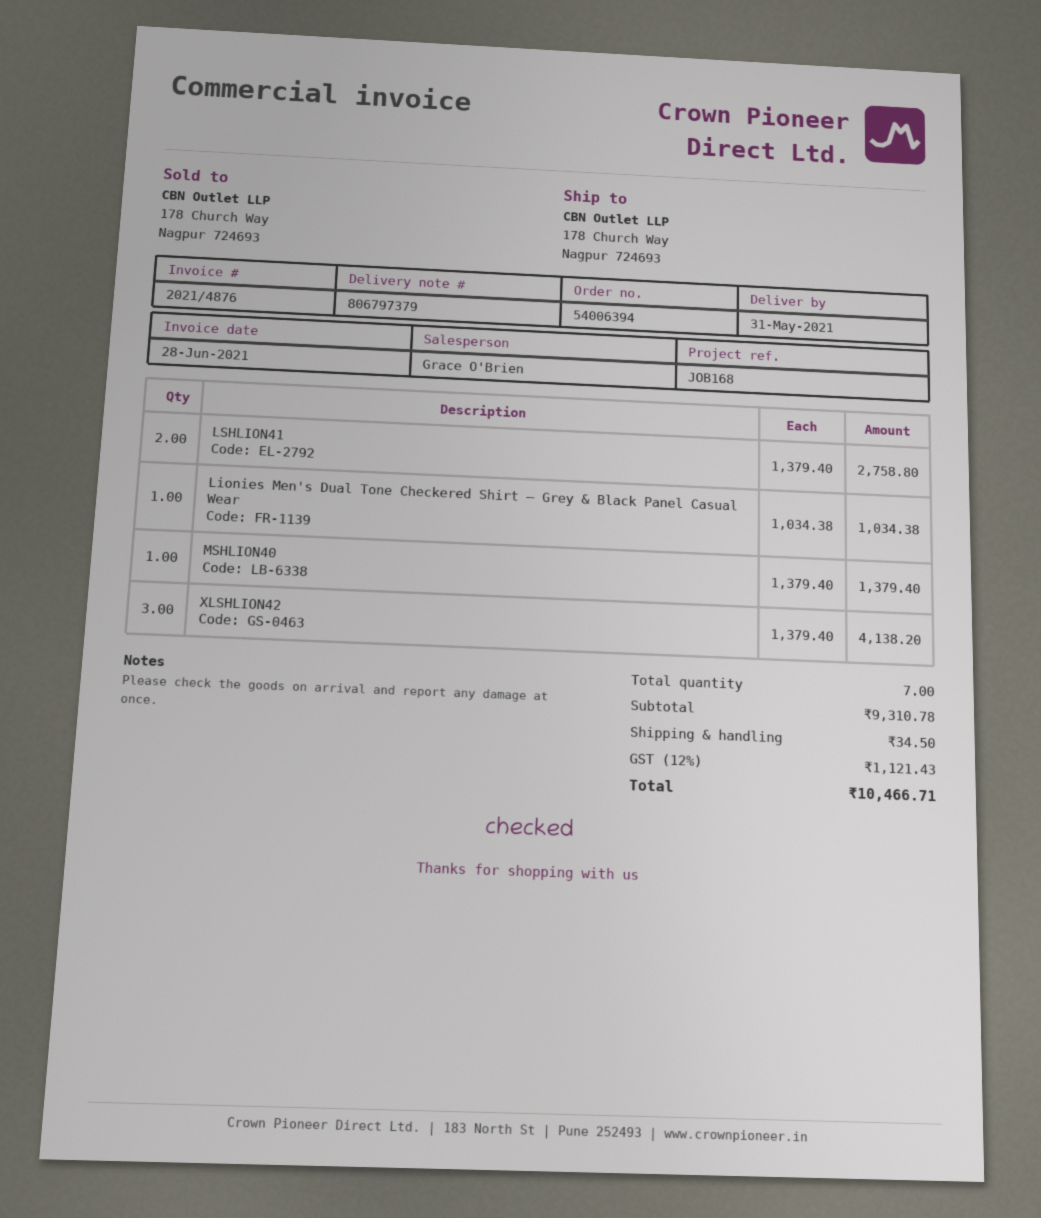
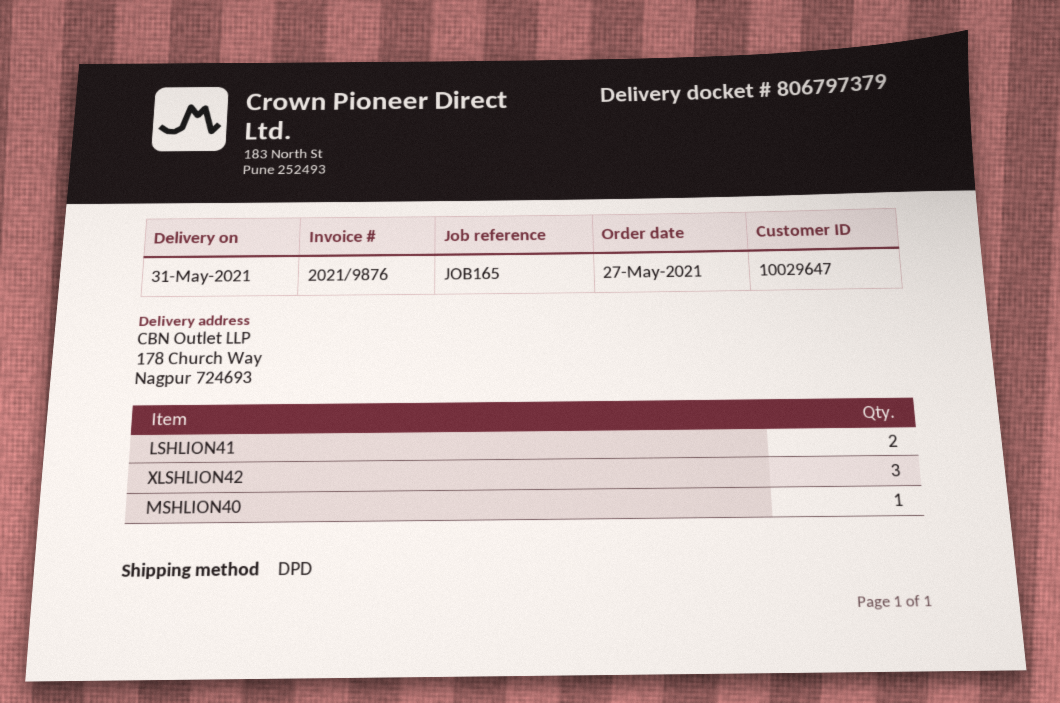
invoice number: 2021/4876 -> 2021/9876
reference: JOB168 -> JOB165
Lionies Men's Dual Tone Checkered Shirt – Grey & Black Panel Casual Wear: 1 -> none

